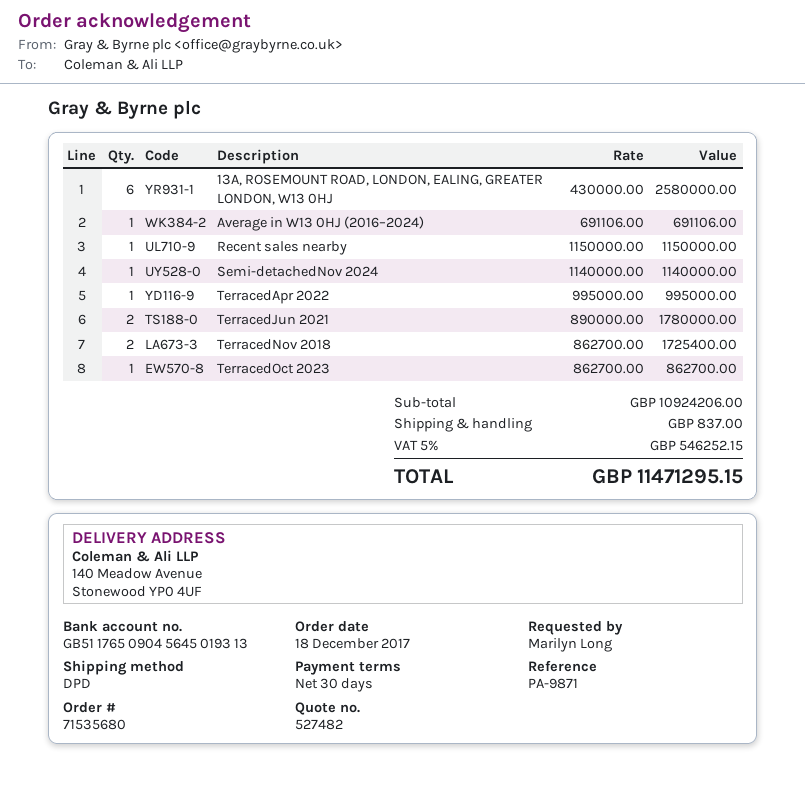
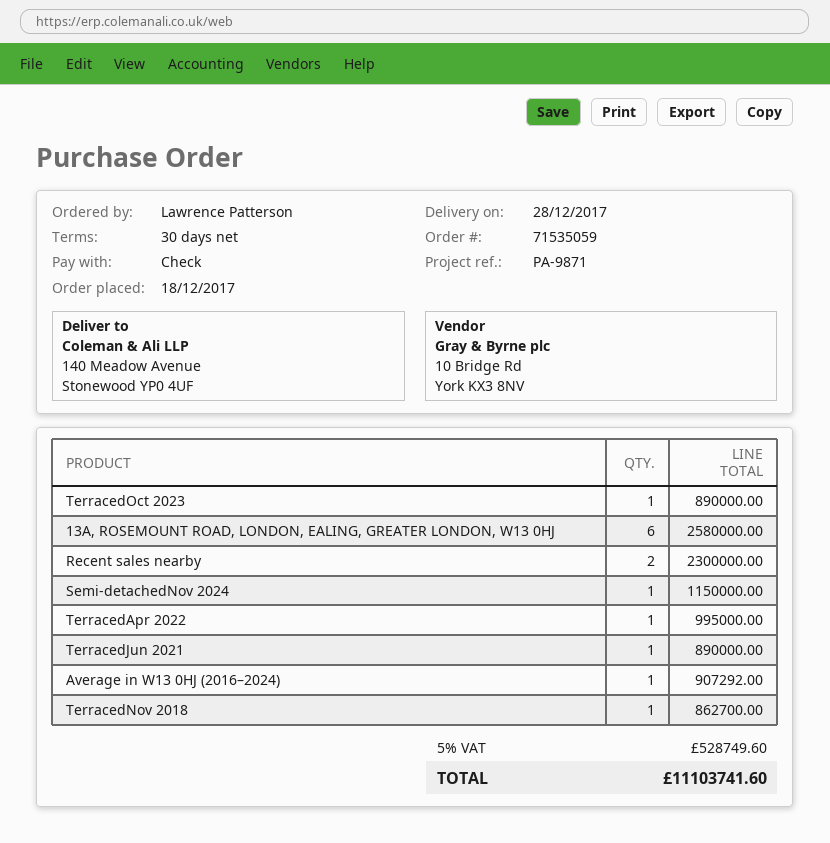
order number: 71535680 -> 71535059
ordered by: Marilyn Long -> Lawrence Patterson
Average in W13 0HJ (2016–2024): 1 for 691106.00 -> 1 for 907292.00
Recent sales nearby: 1 for 1150000.00 -> 2 for 2300000.00
Semi-detachedNov 2024: 1 for 1140000.00 -> 1 for 1150000.00
TerracedJun 2021: 2 for 1780000.00 -> 1 for 890000.00
TerracedNov 2018: 2 for 1725400.00 -> 1 for 862700.00
TerracedOct 2023: 1 for 862700.00 -> 1 for 890000.00
shipping: 837.00 -> none
tax: 5% = 546252.15 -> 5% = 528749.60
total: 11471295.15 -> 11103741.60

